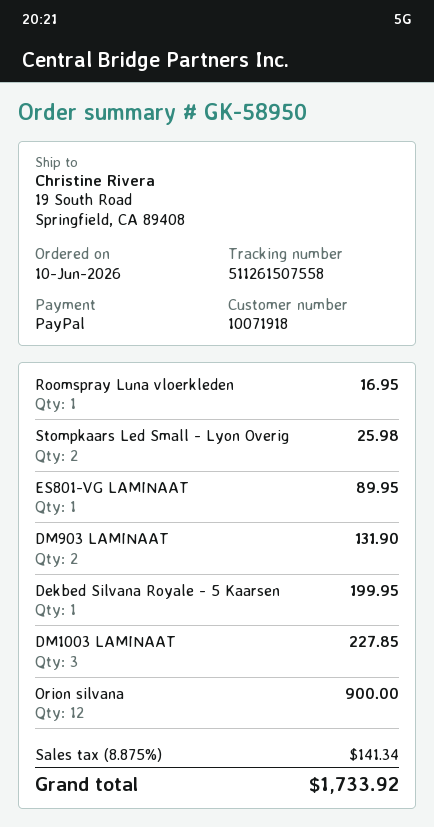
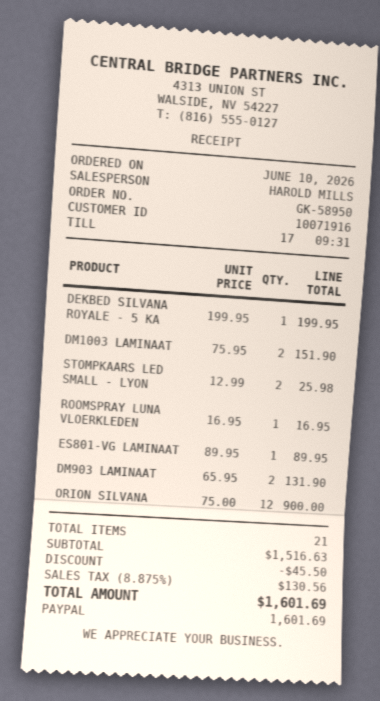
customer number: 10071918 -> 10071916
DM1003 LAMINAAT: 3 for 227.85 -> 2 for 151.90
discount: none -> 45.50
tax: 8.875% = 141.34 -> 8.875% = 130.56
total: 1733.92 -> 1601.69

